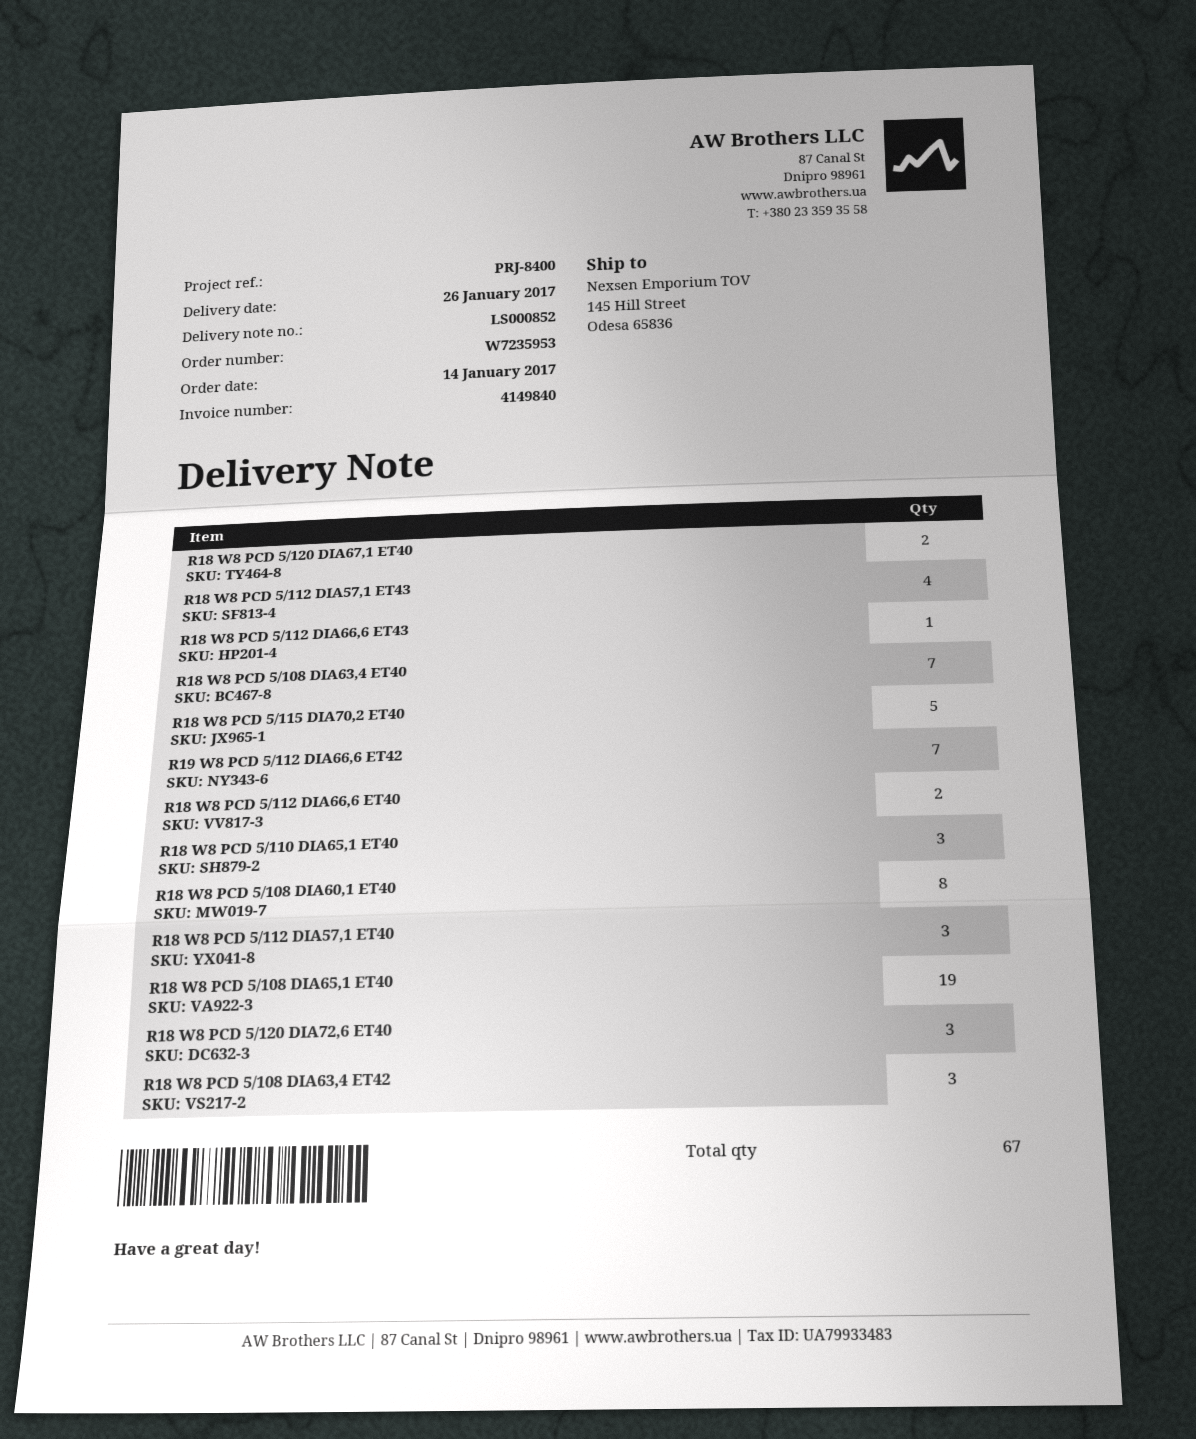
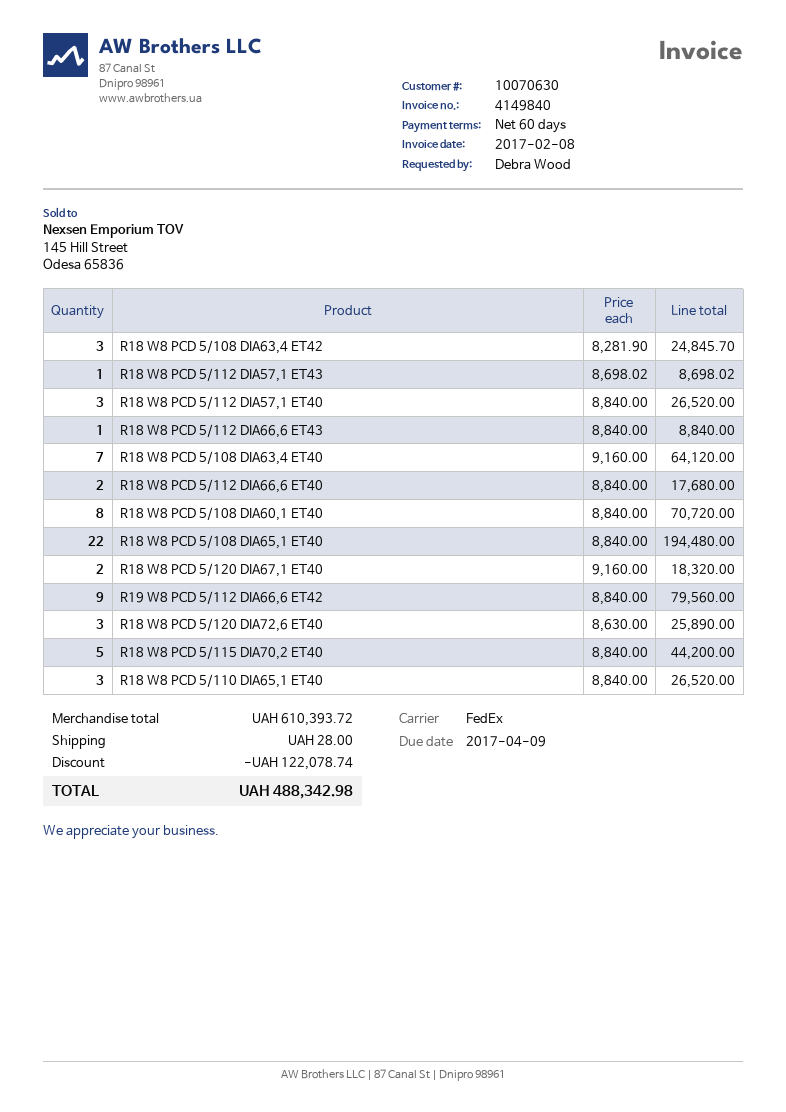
R18 W8 PCD 5/112 DIA57,1 ET43: 4 -> 1
R19 W8 PCD 5/112 DIA66,6 ET42: 7 -> 9
R18 W8 PCD 5/108 DIA65,1 ET40: 19 -> 22

